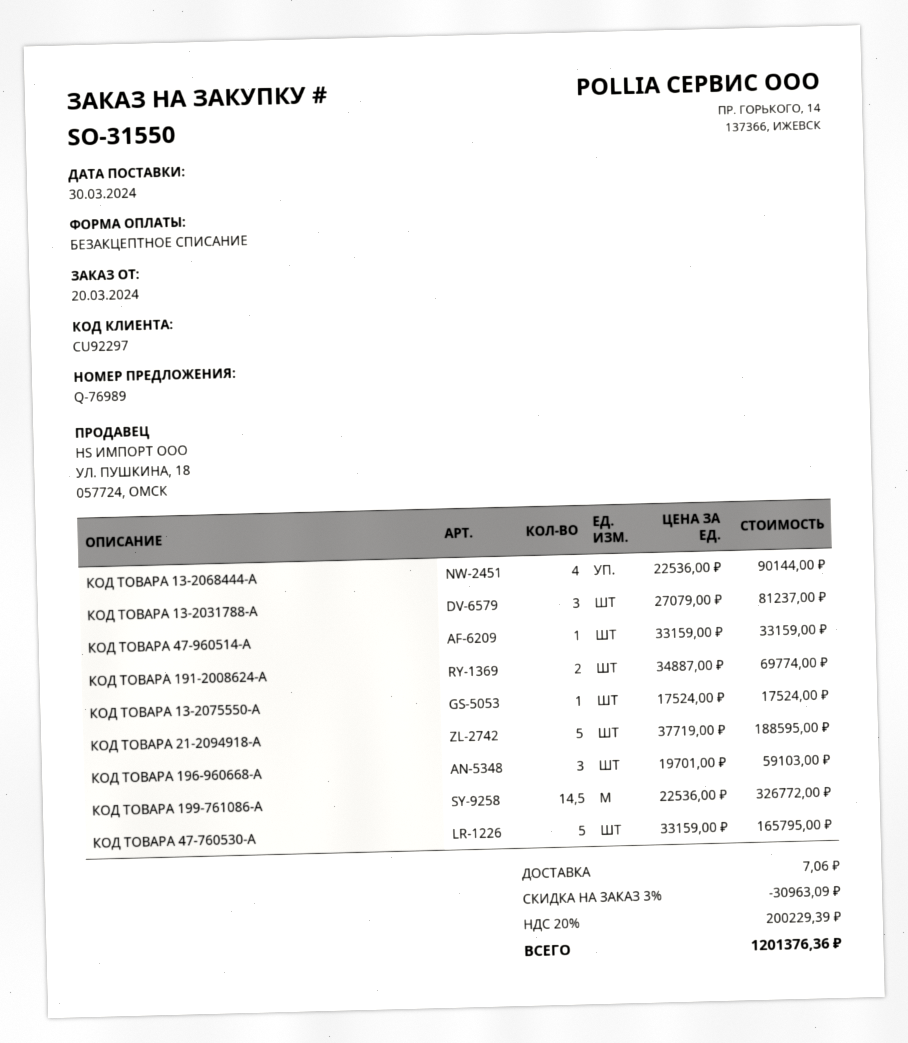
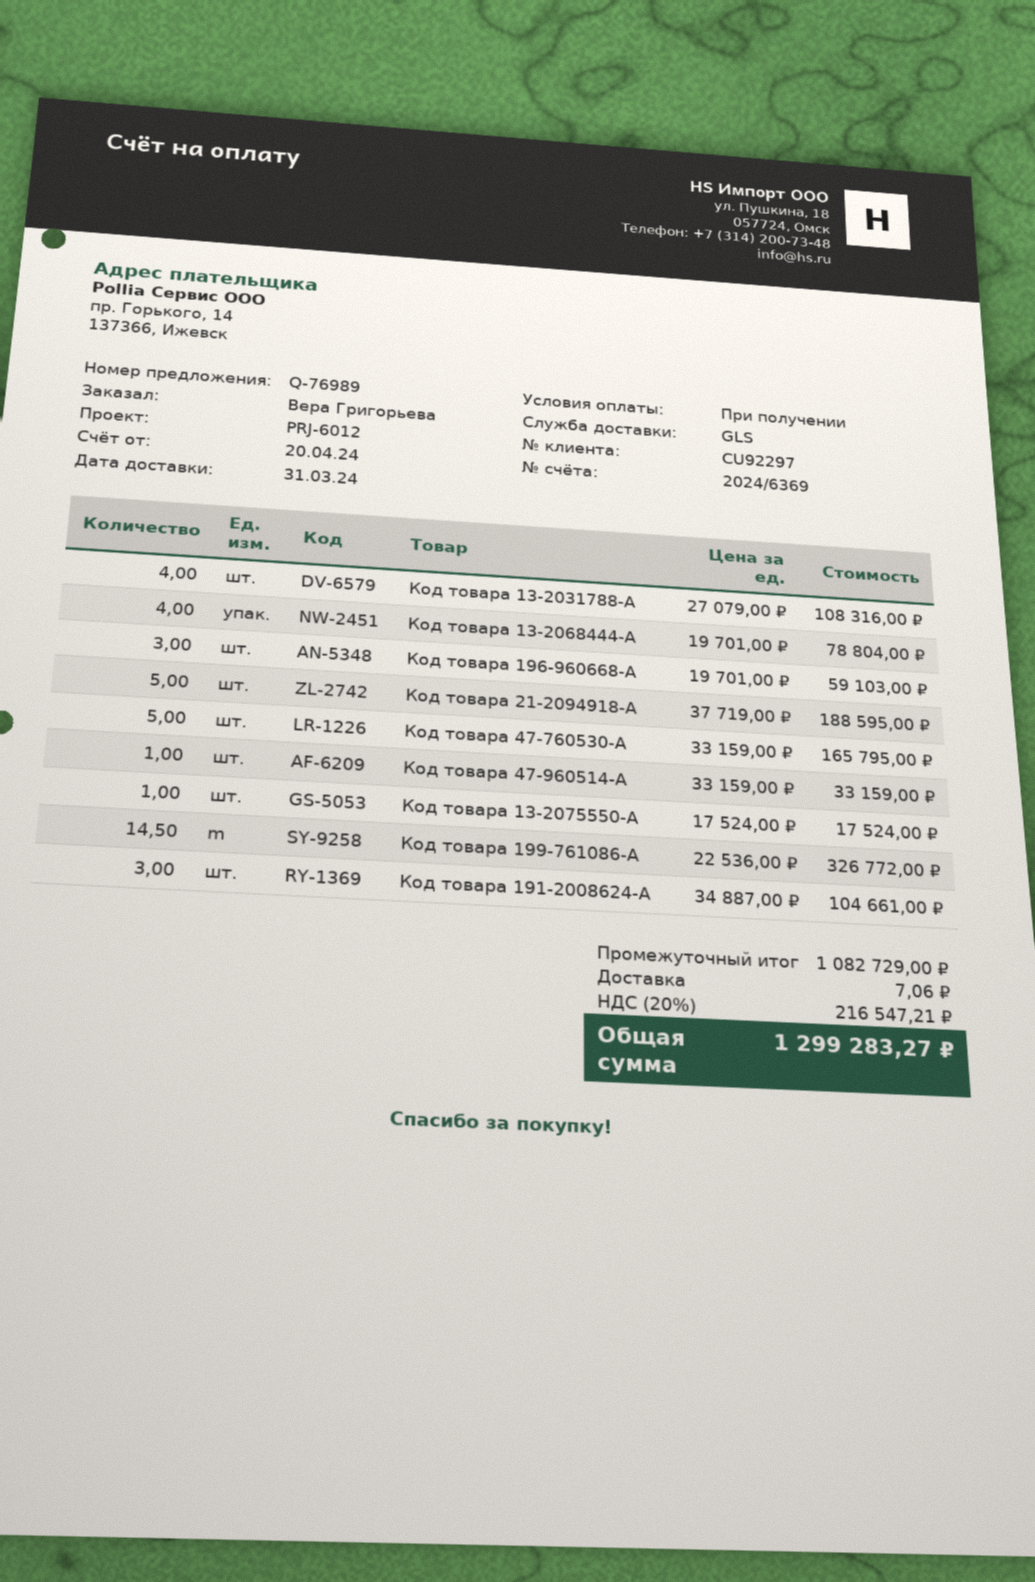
delivery date: 2024-03-30 -> 2024-03-31
КОД ТОВАРА 13-2068444-A: 4 x 22536.00 = 90144.00 -> 4 x 19701.00 = 78804.00
КОД ТОВАРА 13-2031788-A: 3 x 27079.00 = 81237.00 -> 4 x 27079.00 = 108316.00
КОД ТОВАРА 191-2008624-A: 2 x 34887.00 = 69774.00 -> 3 x 34887.00 = 104661.00
discount: 3% = 30963.09 -> none
tax: 20% = 200229.39 -> 20% = 216547.21
total: 1201376.36 -> 1299283.27

